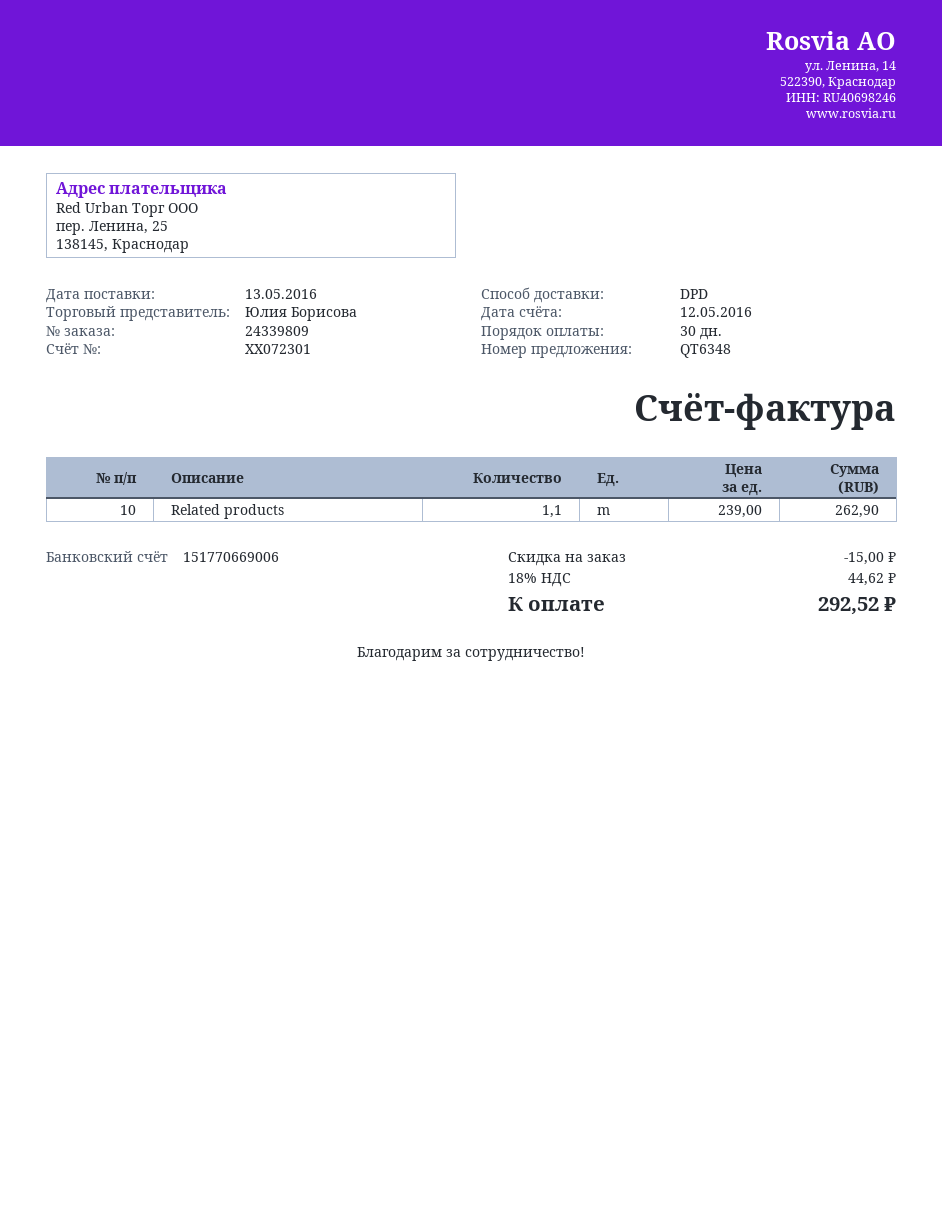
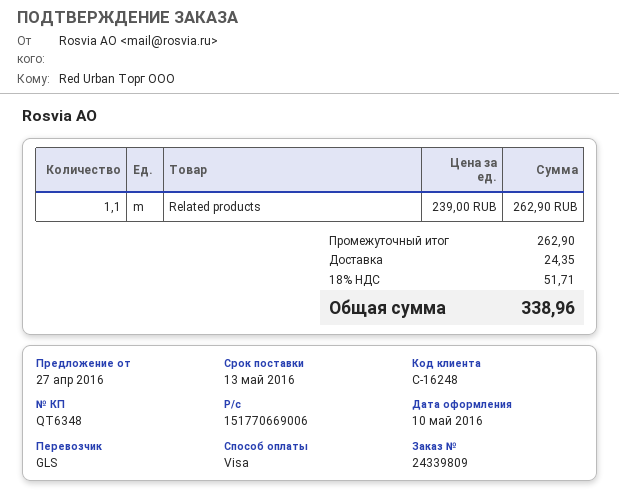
shipping method: DPD -> GLS
discount: 15.00 -> none
shipping: none -> 24.35
tax: 18% = 44.62 -> 18% = 51.71
total: 292.52 -> 338.96

